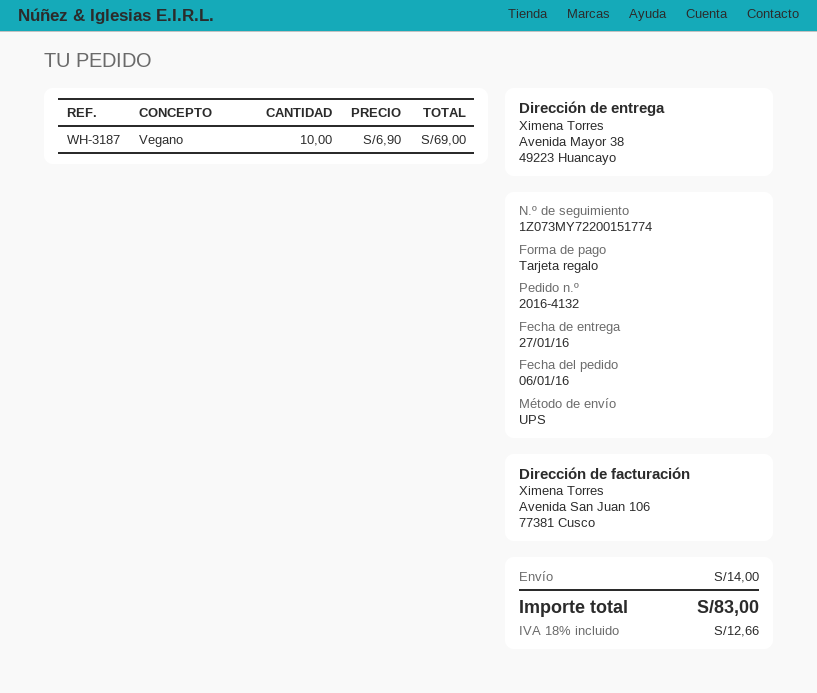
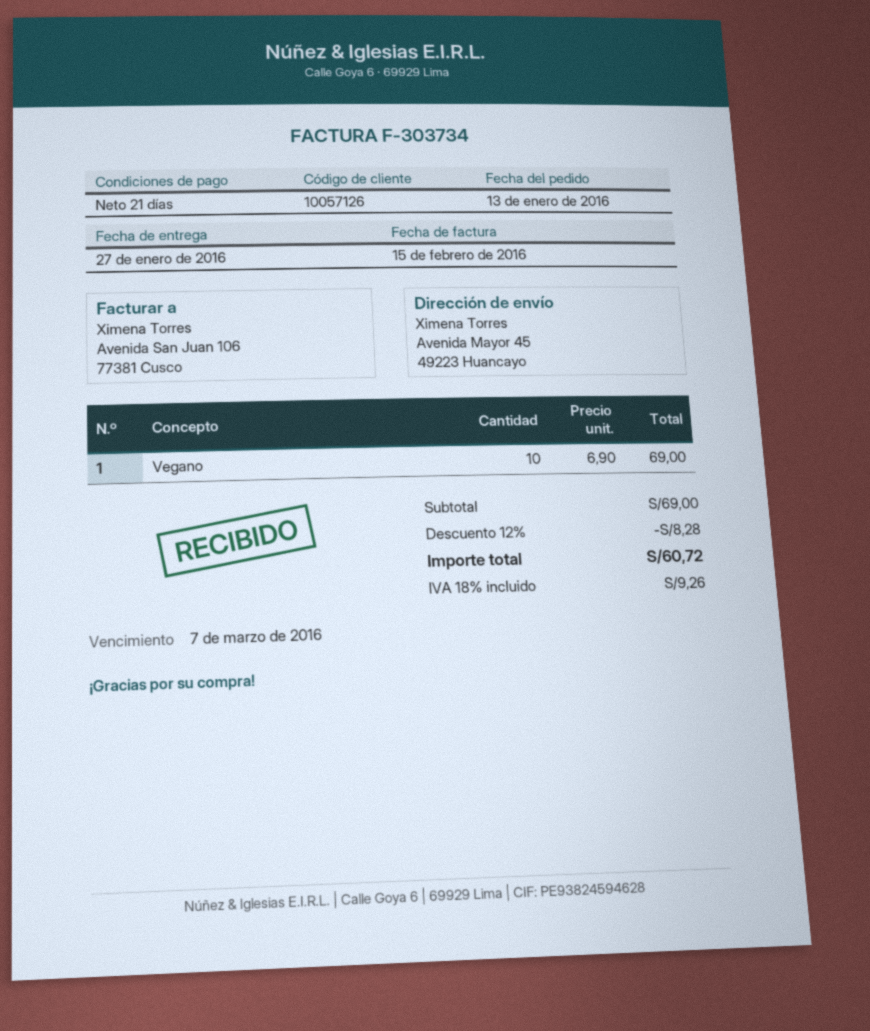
order date: 2016-01-06 -> 2016-01-13
ship to: Avenida Mayor 38, 49223 Huancayo -> Avenida Mayor 45, 49223 Huancayo
discount: none -> 12% = 8.28
shipping: 14.00 -> none
tax: 18% = 12.66 -> 18% = 9.26
total: 83.00 -> 60.72

